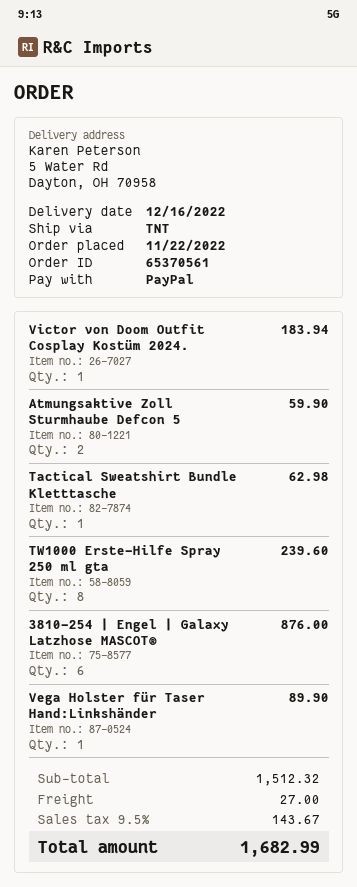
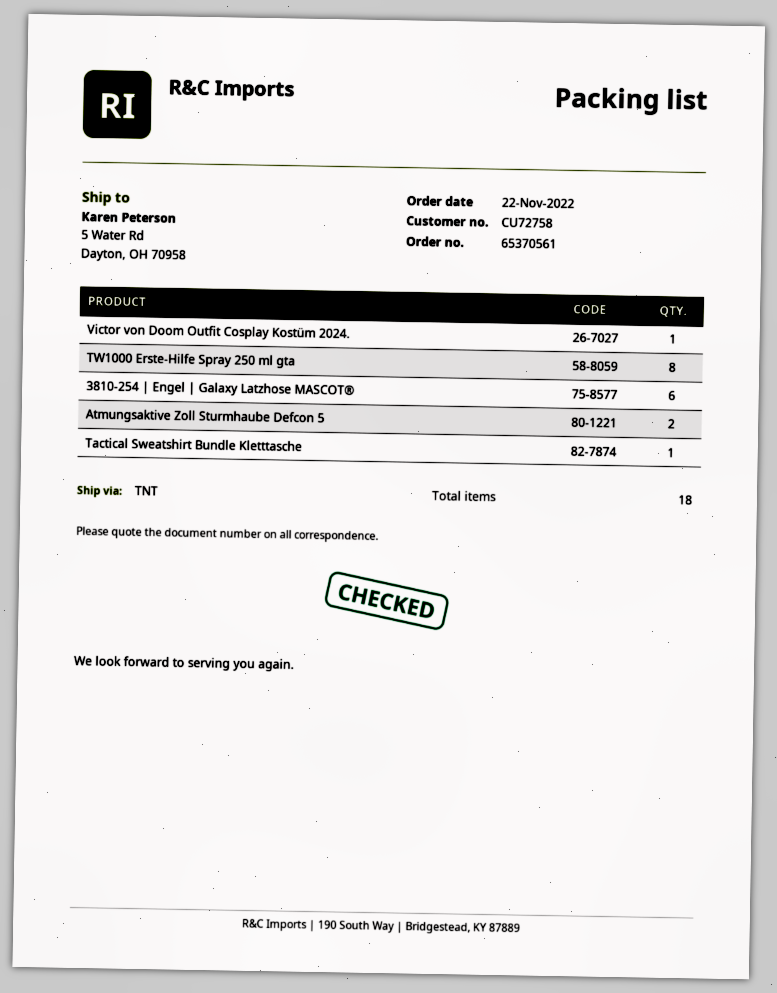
Vega Holster für Taser Hand:Linkshänder: 1 -> none

